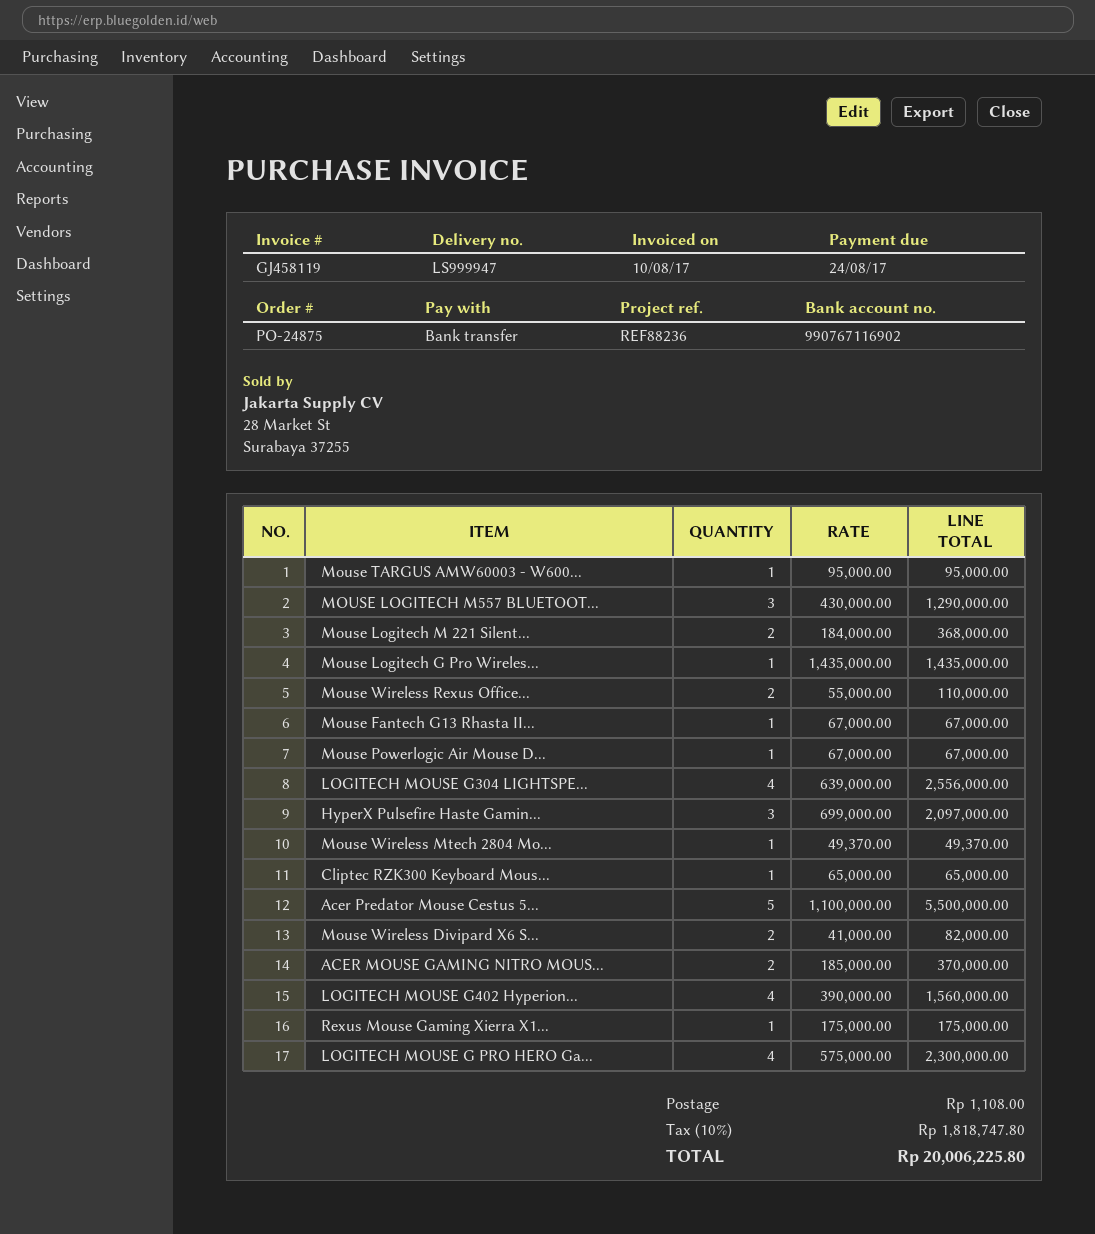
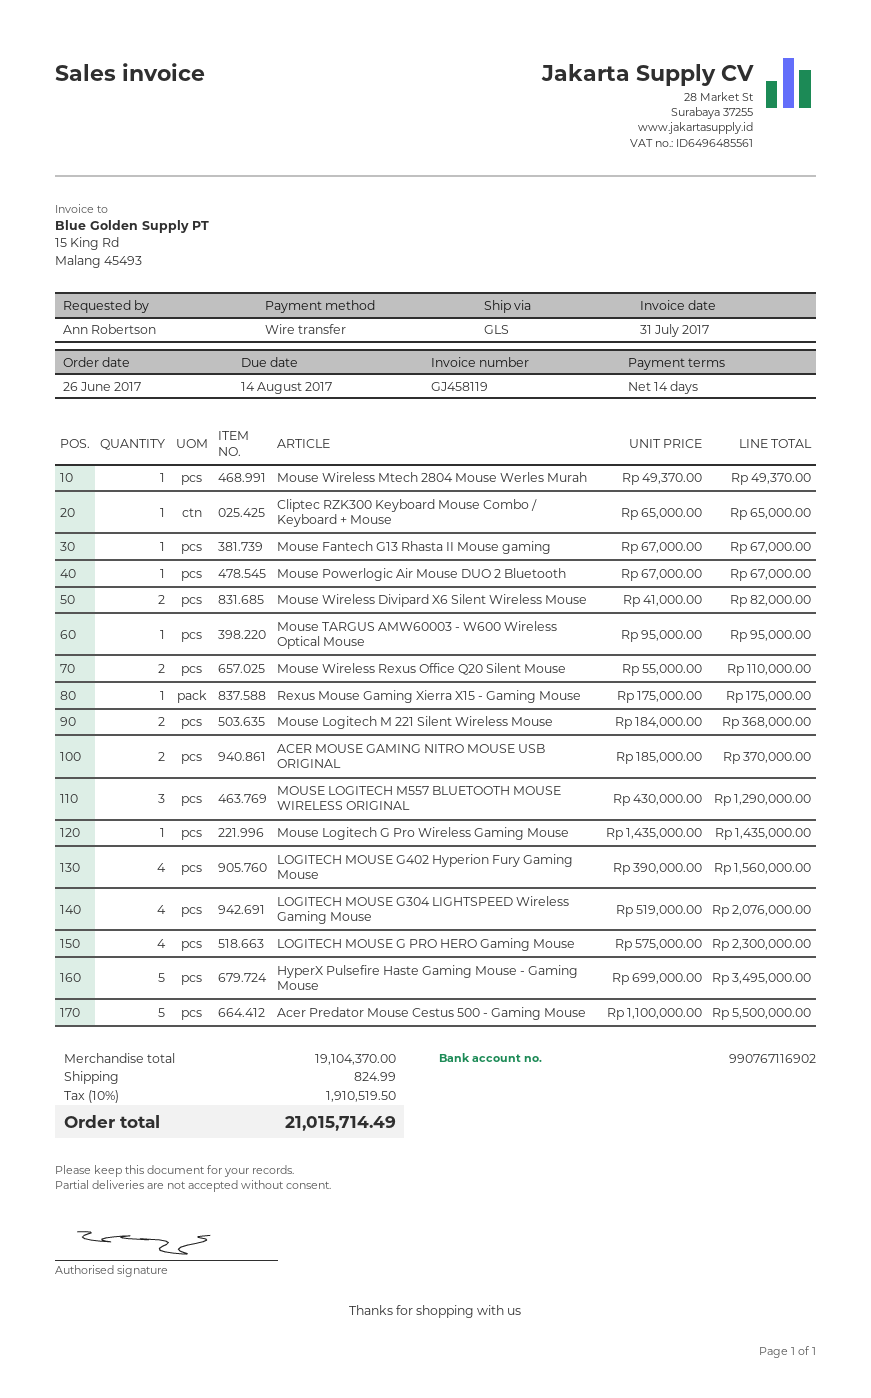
invoice date: 2017-08-10 -> 2017-07-31
due date: 2017-08-24 -> 2017-08-14
LOGITECH MOUSE G304 LIGHTSPE...: 4 x 639000.00 = 2556000.00 -> 4 x 519000.00 = 2076000.00
HyperX Pulsefire Haste Gamin...: 3 x 699000.00 = 2097000.00 -> 5 x 699000.00 = 3495000.00
shipping: 1108.00 -> 824.99
tax: 10% = 1818747.80 -> 10% = 1910519.50
total: 20006225.80 -> 21015714.49

